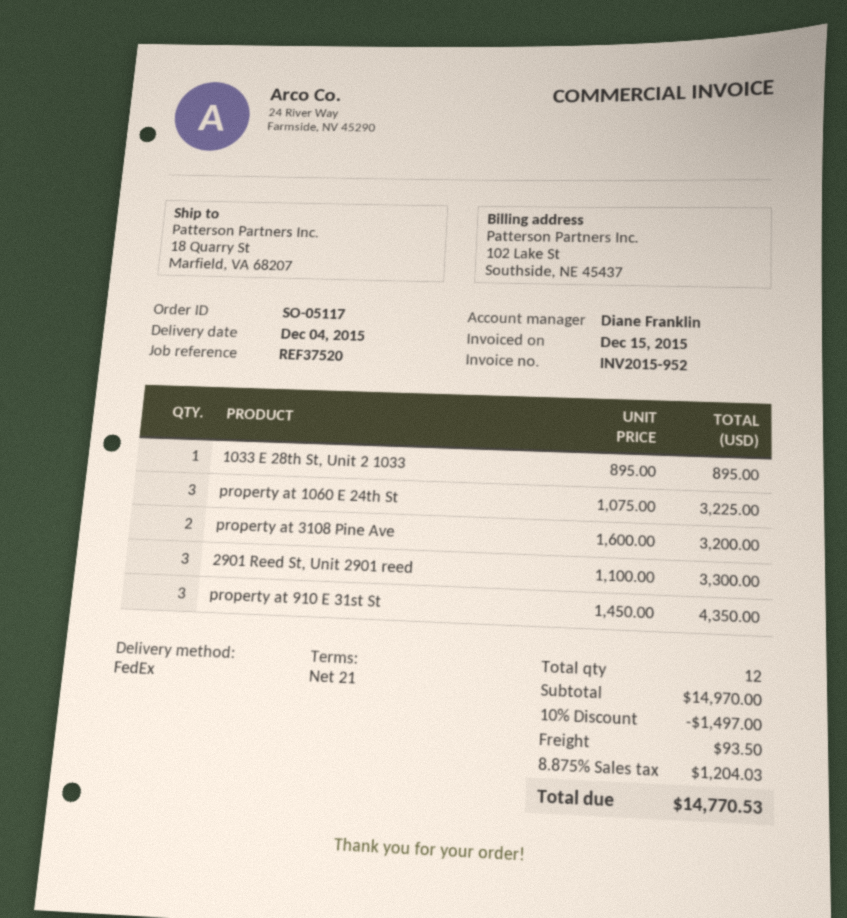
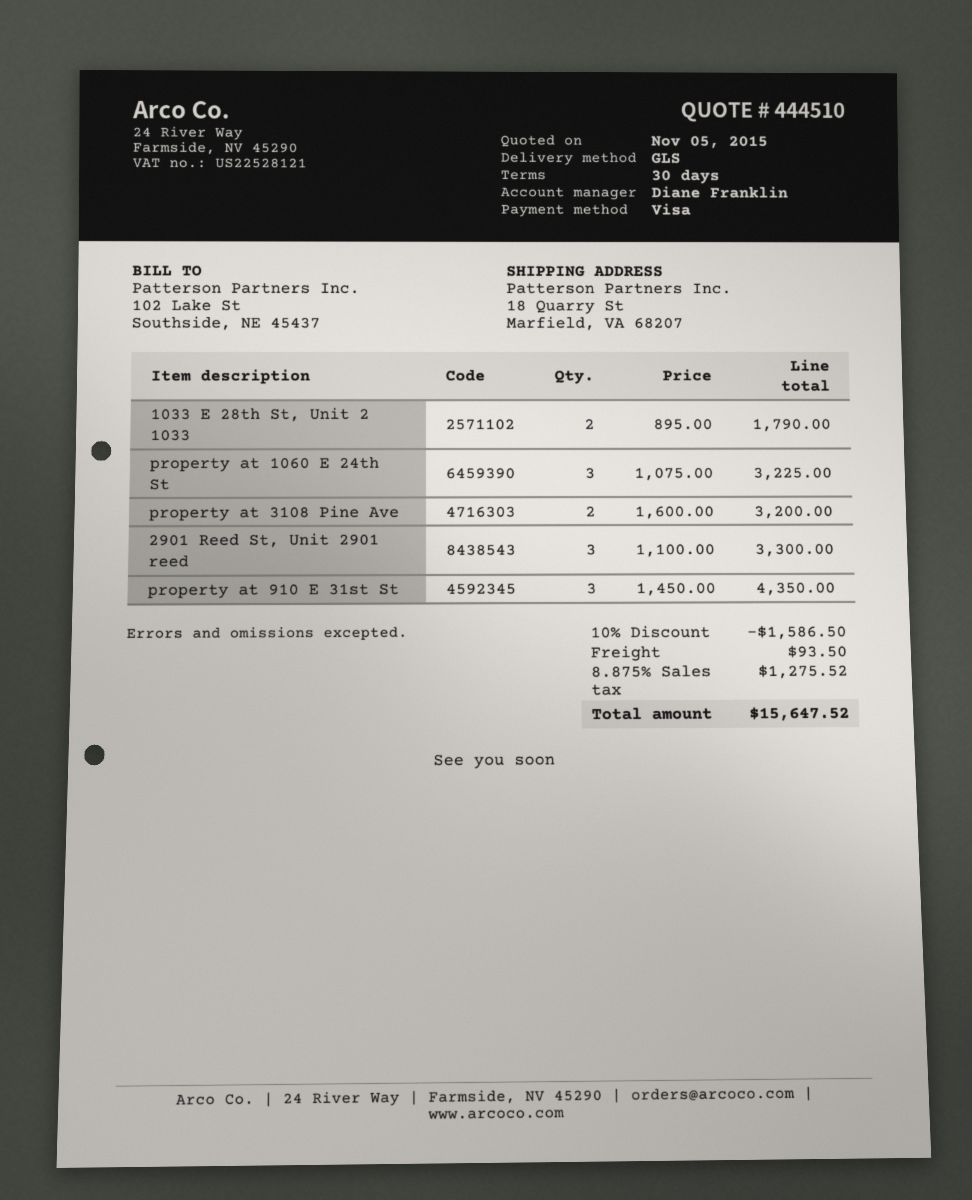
payment terms: 21 days -> 30 days
shipping method: FedEx -> GLS
1033 E 28th St, Unit 2 1033: 1 x 895.00 = 895.00 -> 2 x 895.00 = 1790.00
discount: 10% = 1497.00 -> 10% = 1586.50
tax: 8.875% = 1204.03 -> 8.875% = 1275.52
total: 14770.53 -> 15647.52

